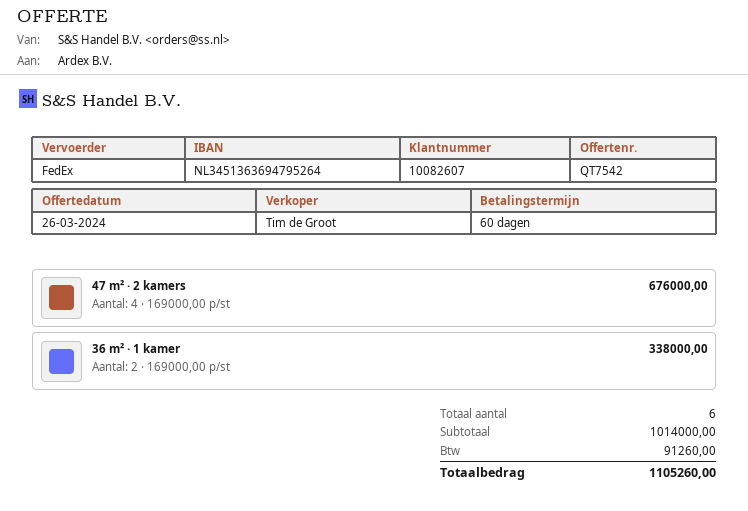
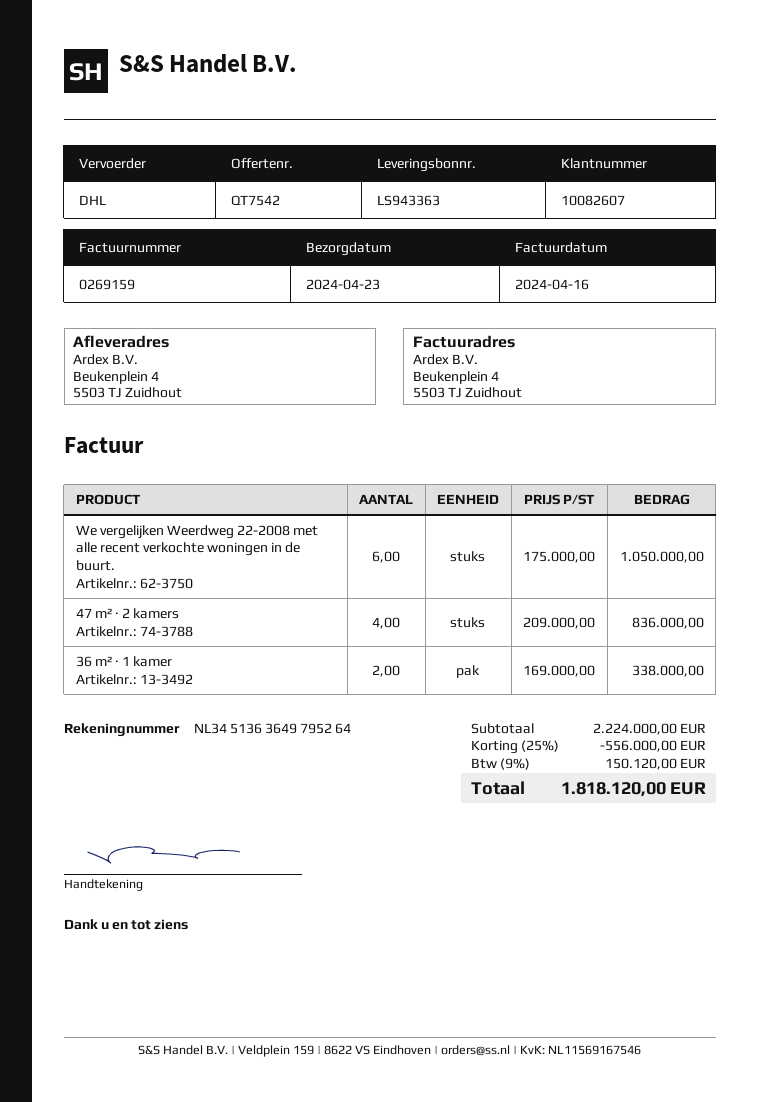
bank account: NL3451363694795264 -> NL3451363649795264
shipping method: FedEx -> DHL
47 m² · 2 kamers: 4 x 169000.00 = 676000.00 -> 4 x 209000.00 = 836000.00
We vergelijken Weerdweg 22-2008 met alle recent verkochte woningen in de buurt.: none -> 6 x 175000.00 = 1050000.00
subtotal: 1014000.00 -> 2224000.00
discount: none -> 25% = 556000.00
tax: 91260.00 -> 150120.00
total: 1105260.00 -> 1818120.00

